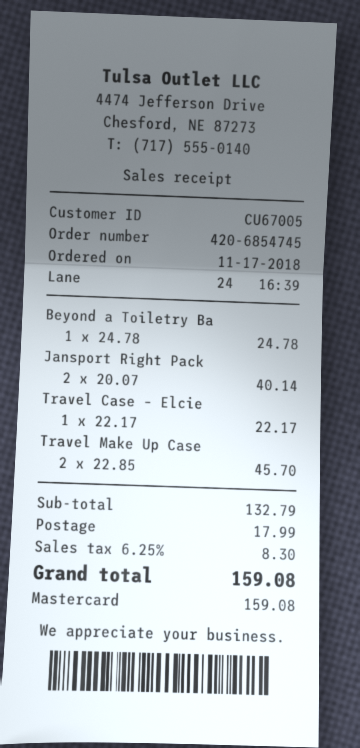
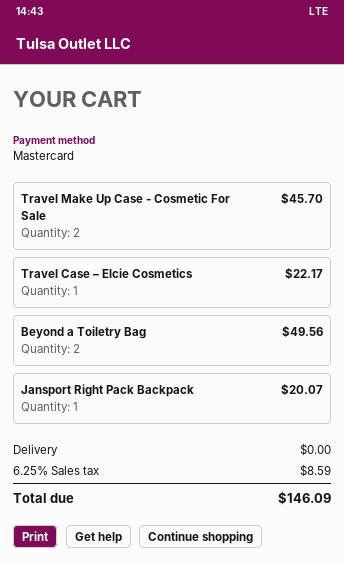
Beyond a Toiletry Ba: 1 for 24.78 -> 2 for 49.56
Jansport Right Pack: 2 for 40.14 -> 1 for 20.07
shipping: 17.99 -> 0.00
tax: 6.25% = 8.30 -> 6.25% = 8.59
total: 159.08 -> 146.09

